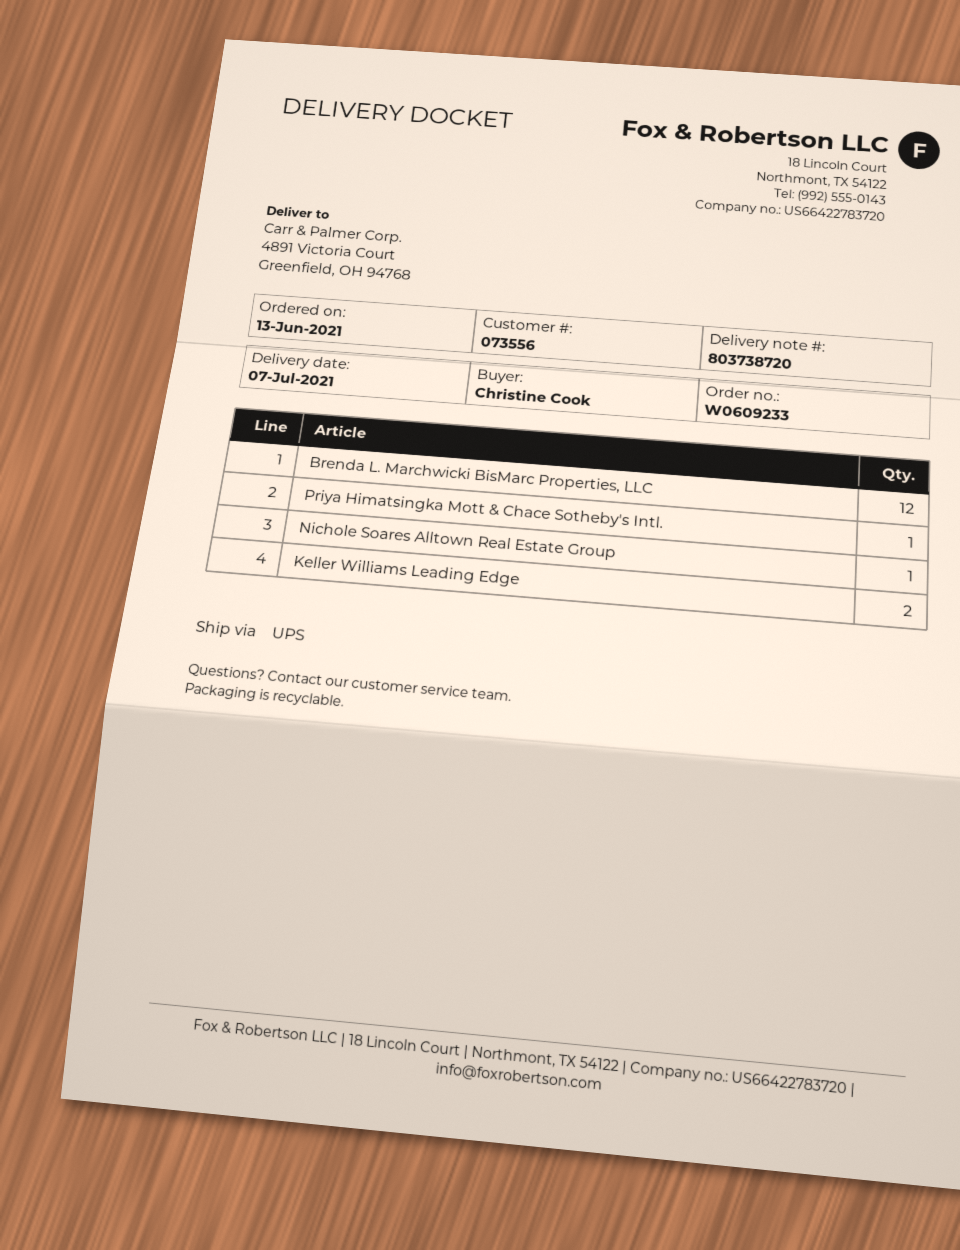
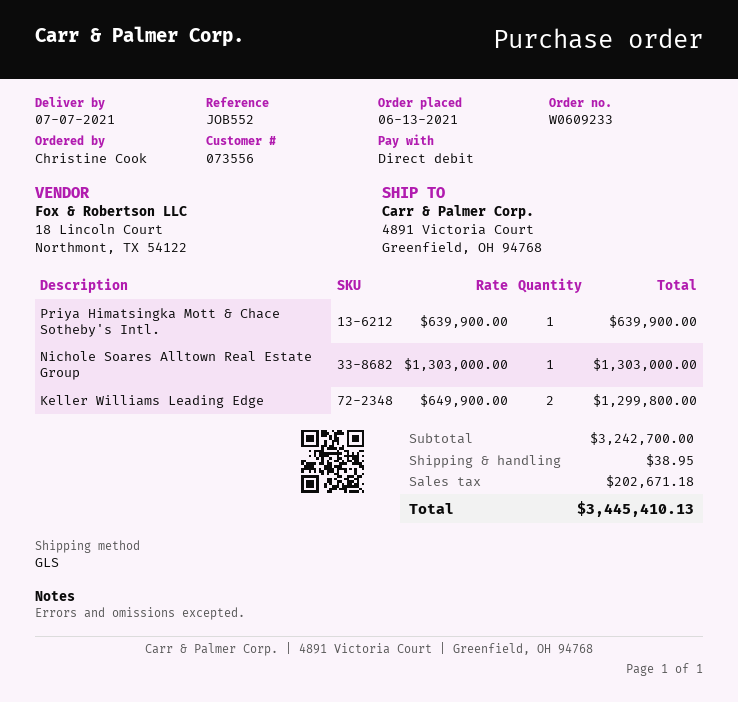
shipping method: UPS -> GLS
Brenda L. Marchwicki BisMarc Properties, LLC: 12 -> none

